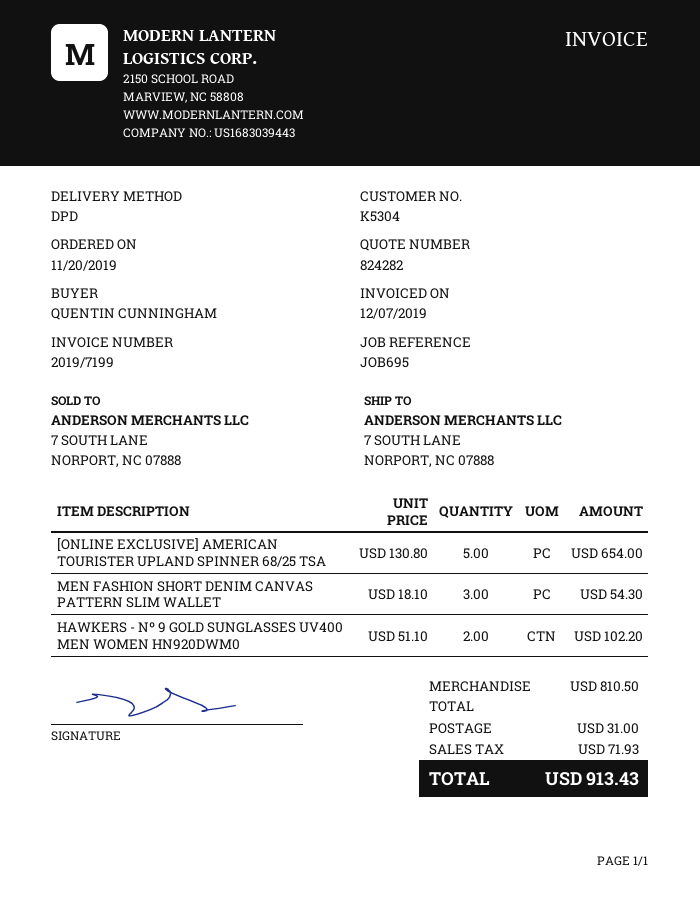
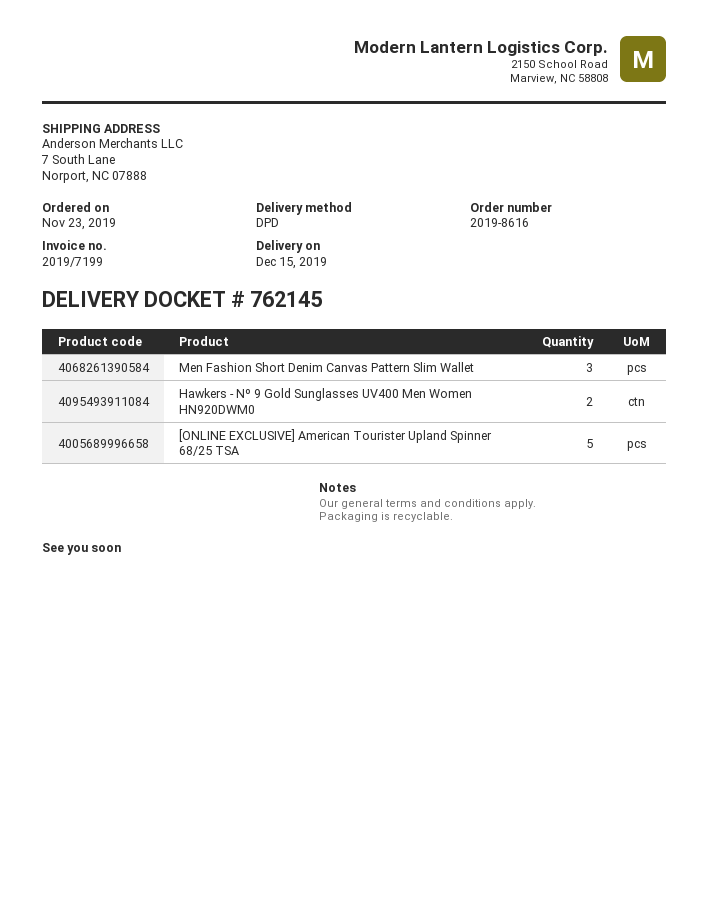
order date: 2019-11-20 -> 2019-11-23

